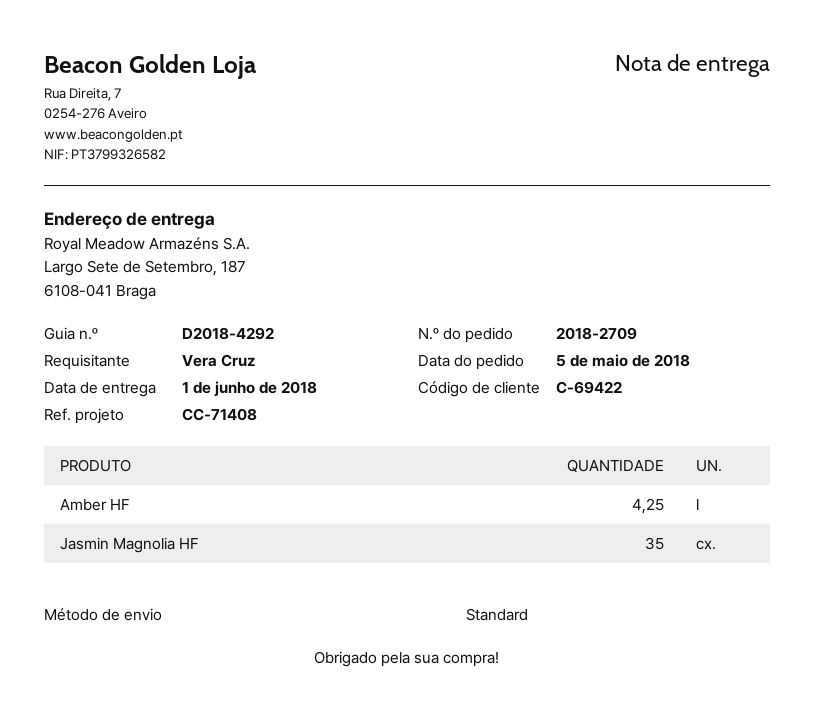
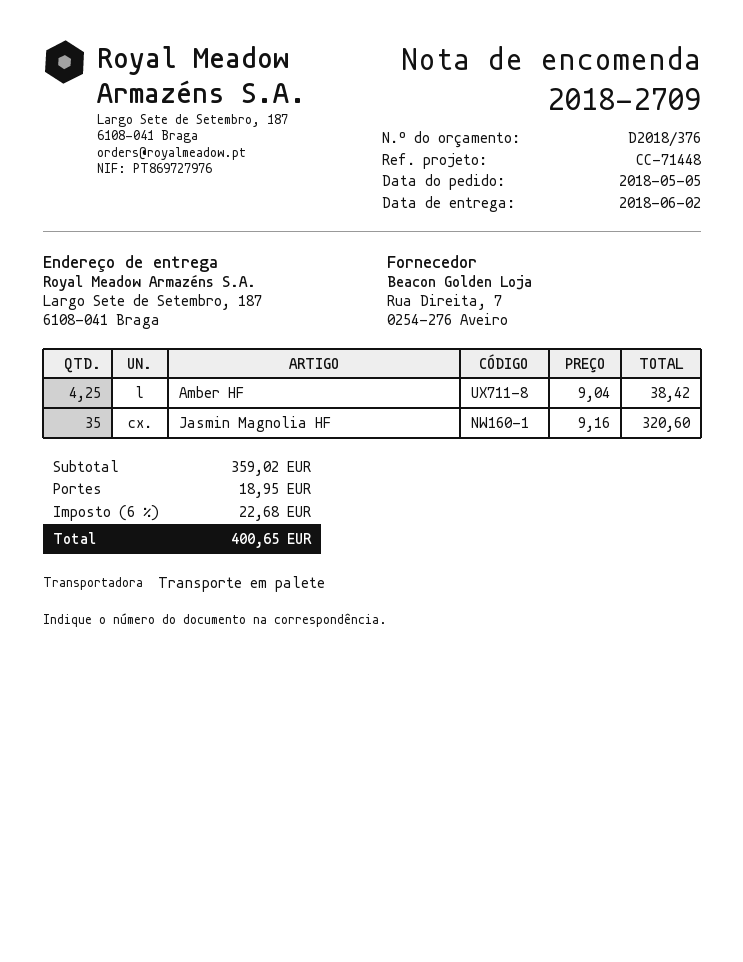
delivery date: 2018-06-01 -> 2018-06-02
reference: CC-71408 -> CC-71448
shipping method: standard -> pallet freight

